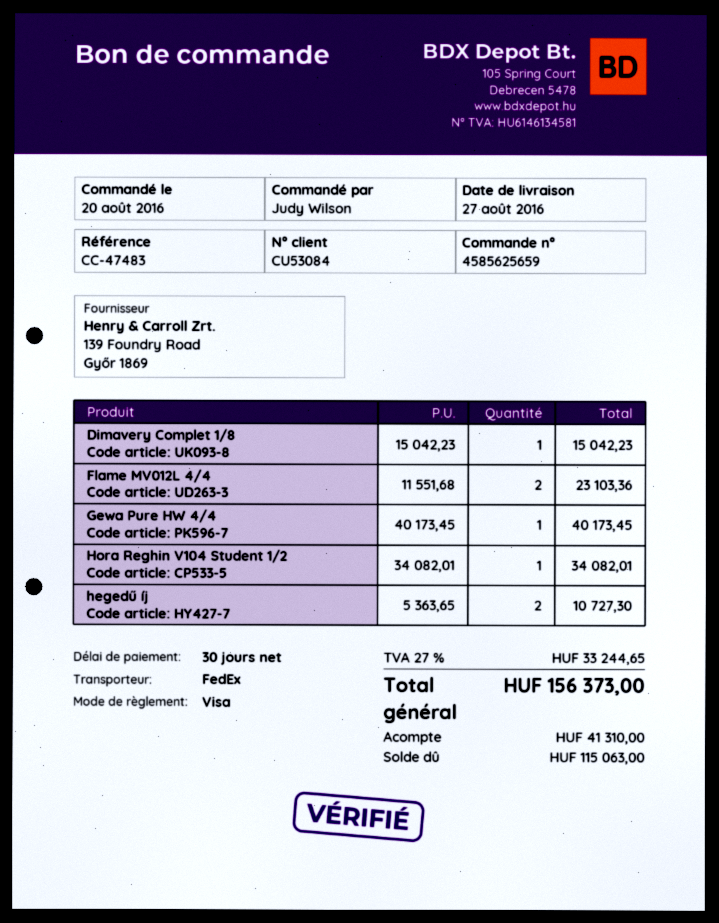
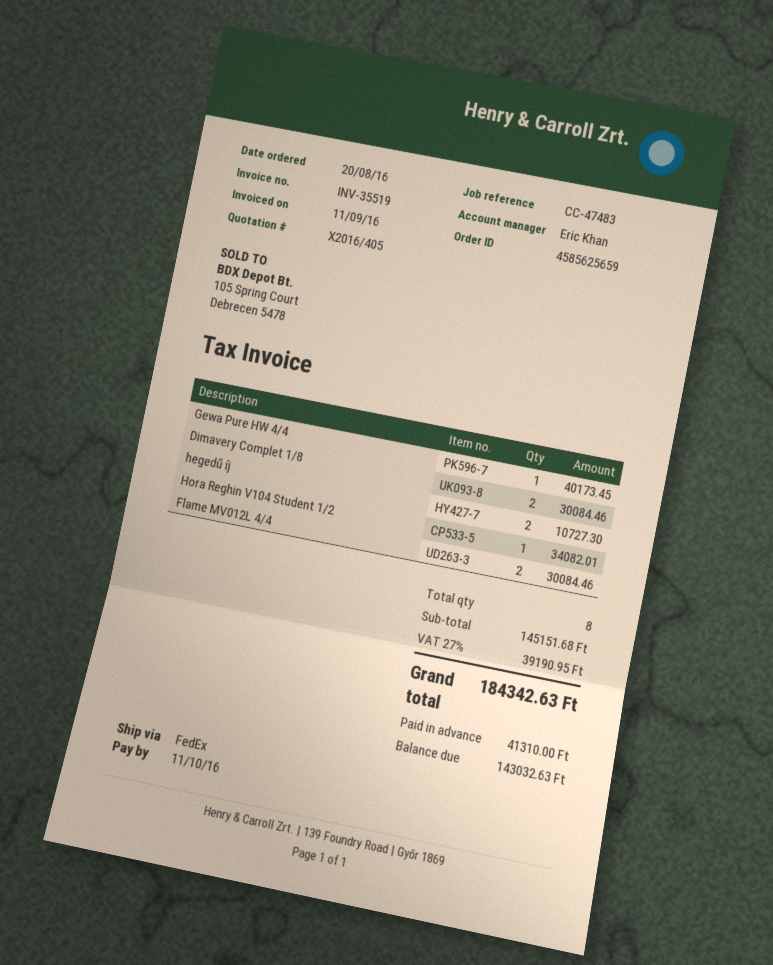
Dimavery Complet 1/8: 1 for 15042.23 -> 2 for 30084.46
Flame MV012L 4/4: 2 for 23103.36 -> 2 for 30084.46
tax: 27% = 33244.65 -> 27% = 39190.95
total: 156373.00 -> 184342.63
balance: 115063.00 -> 143032.63

